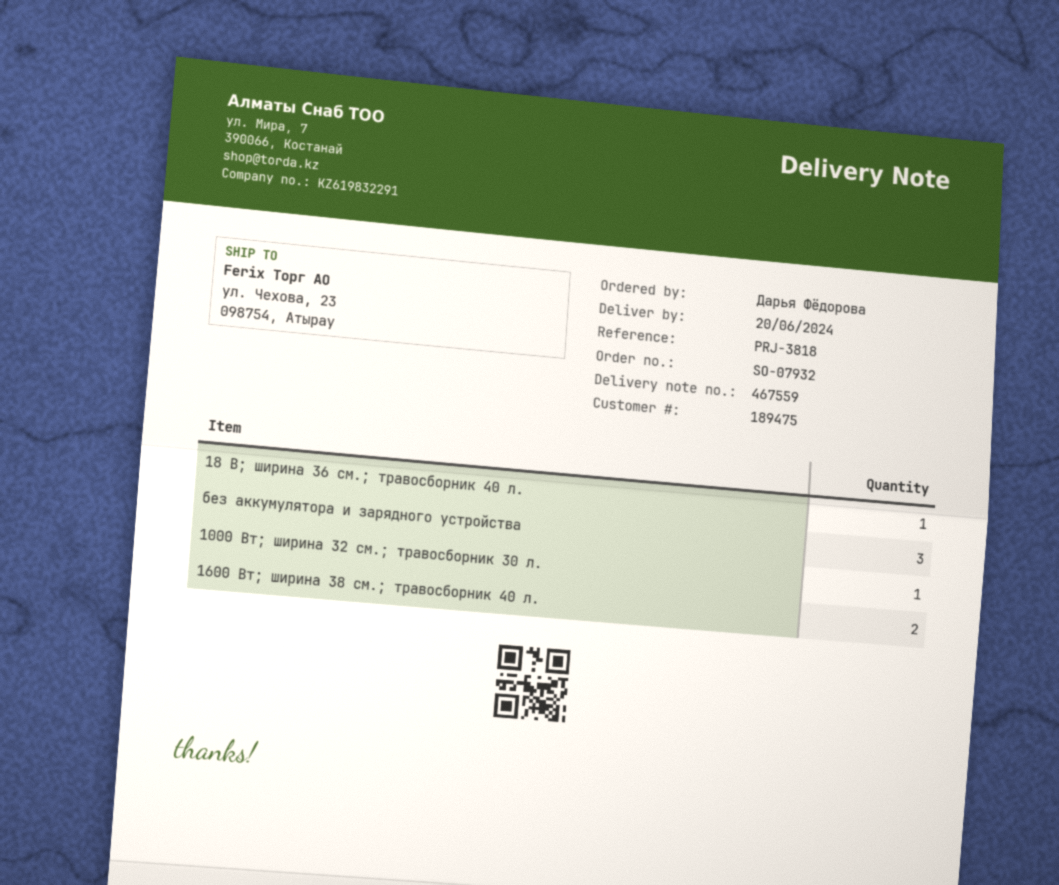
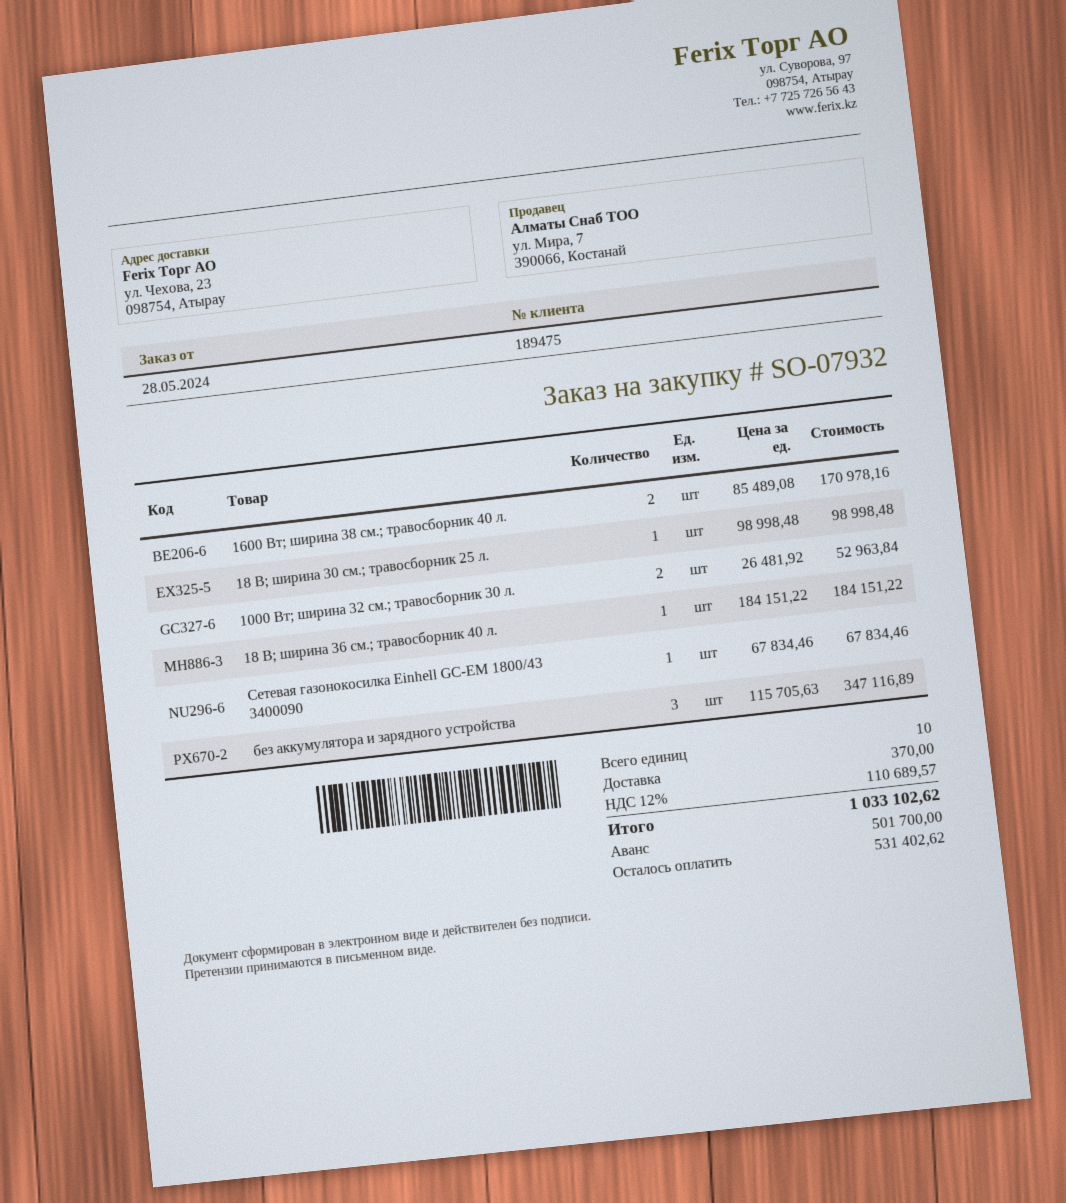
1000 Вт; ширина 32 см.; травосборник 30 л.: 1 -> 2
18 В; ширина 30 см.; травосборник 25 л.: none -> 1
Сетевая газонокосилка Einhell GC-EM 1800/43 3400090: none -> 1

